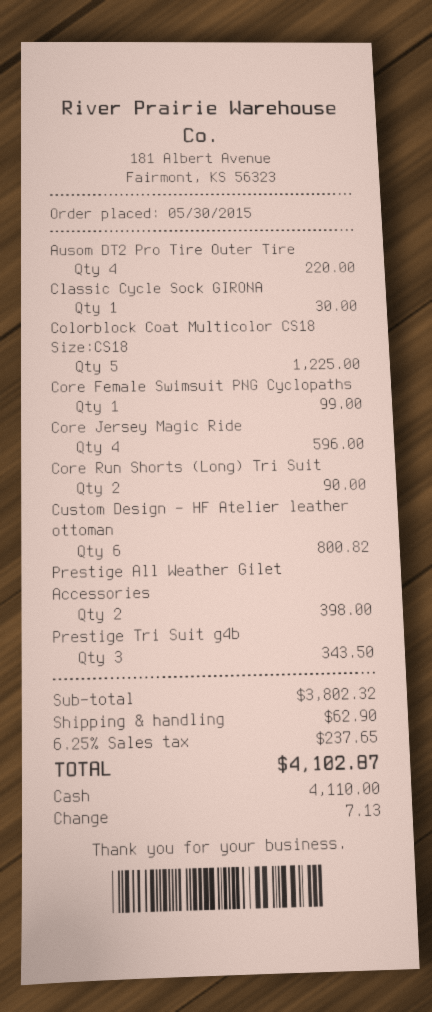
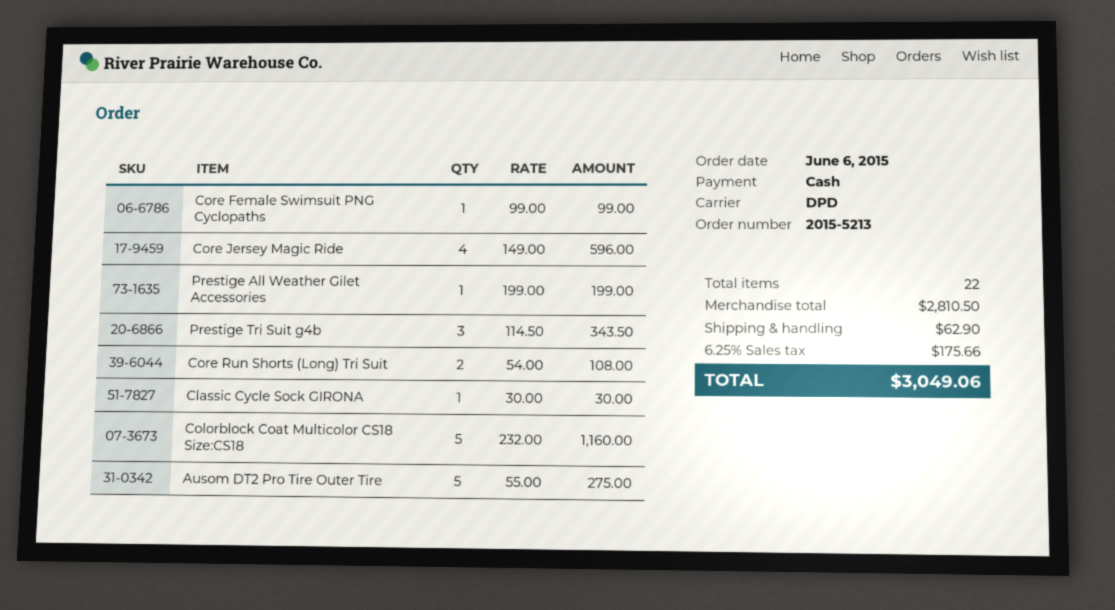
order date: 2015-05-30 -> 2015-06-06
Ausom DT2 Pro Tire Outer Tire: 4 for 220.00 -> 5 for 275.00
Colorblock Coat Multicolor CS18 Size:CS18: 5 for 1225.00 -> 5 for 1160.00
Core Run Shorts (Long) Tri Suit: 2 for 90.00 -> 2 for 108.00
Custom Design – HF Atelier leather ottoman: 6 for 800.82 -> none
Prestige All Weather Gilet Accessories: 2 for 398.00 -> 1 for 199.00
subtotal: 3802.32 -> 2810.50
tax: 6.25% = 237.65 -> 6.25% = 175.66
total: 4102.87 -> 3049.06

